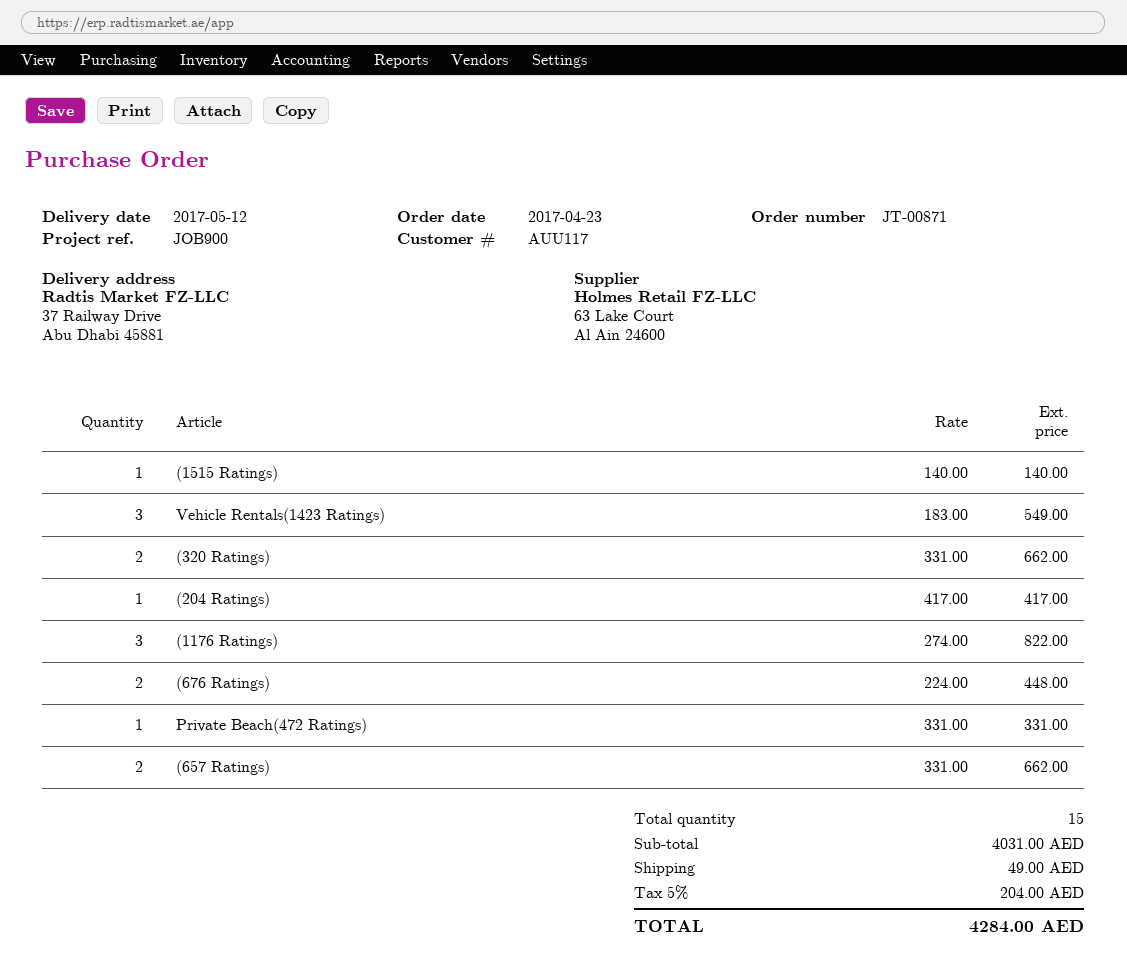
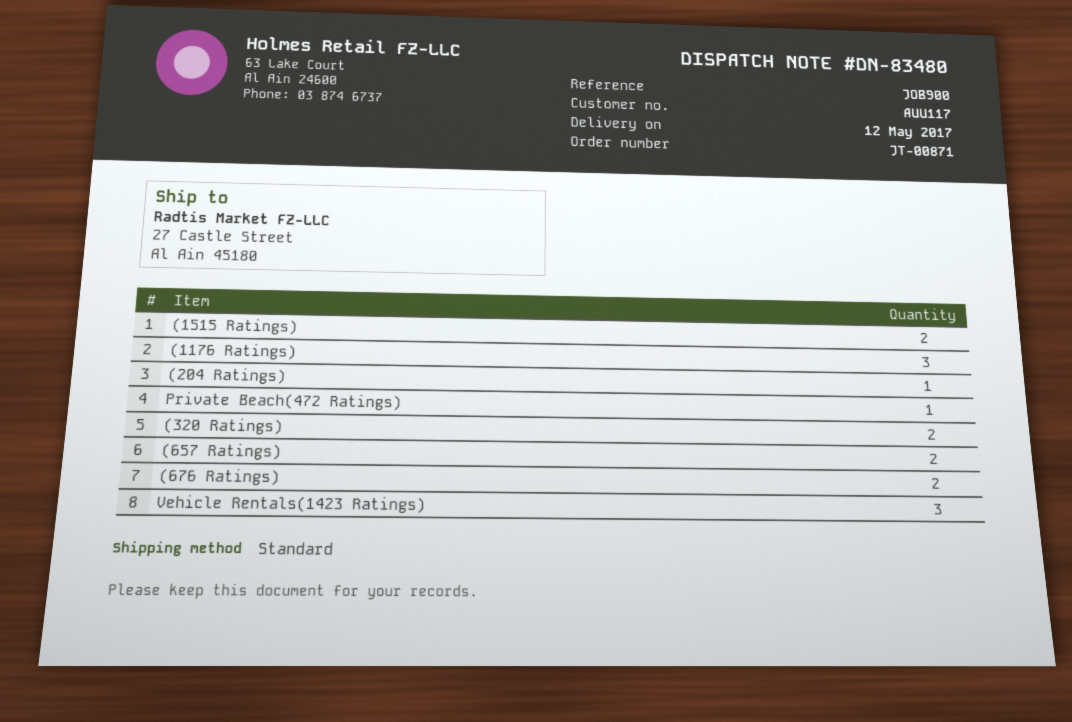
ship to: 37 Railway Drive, Abu Dhabi 45881 -> 27 Castle Street, Al Ain 45180
(1515 Ratings): 1 -> 2

